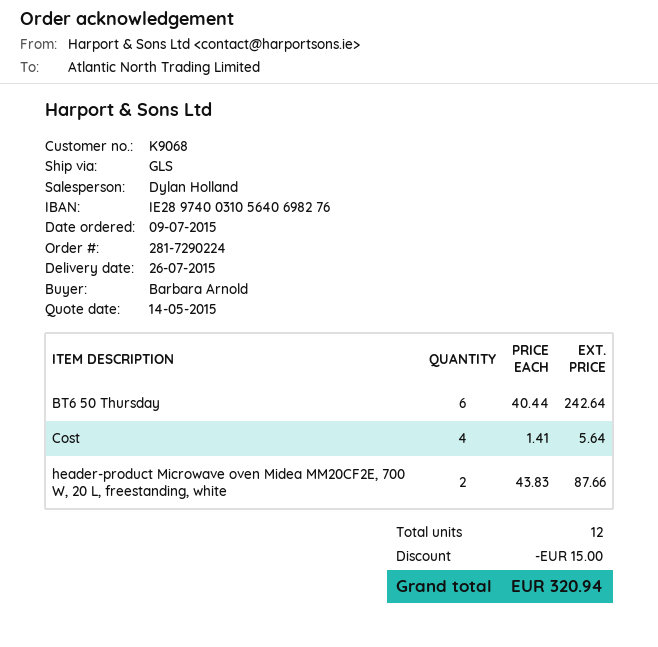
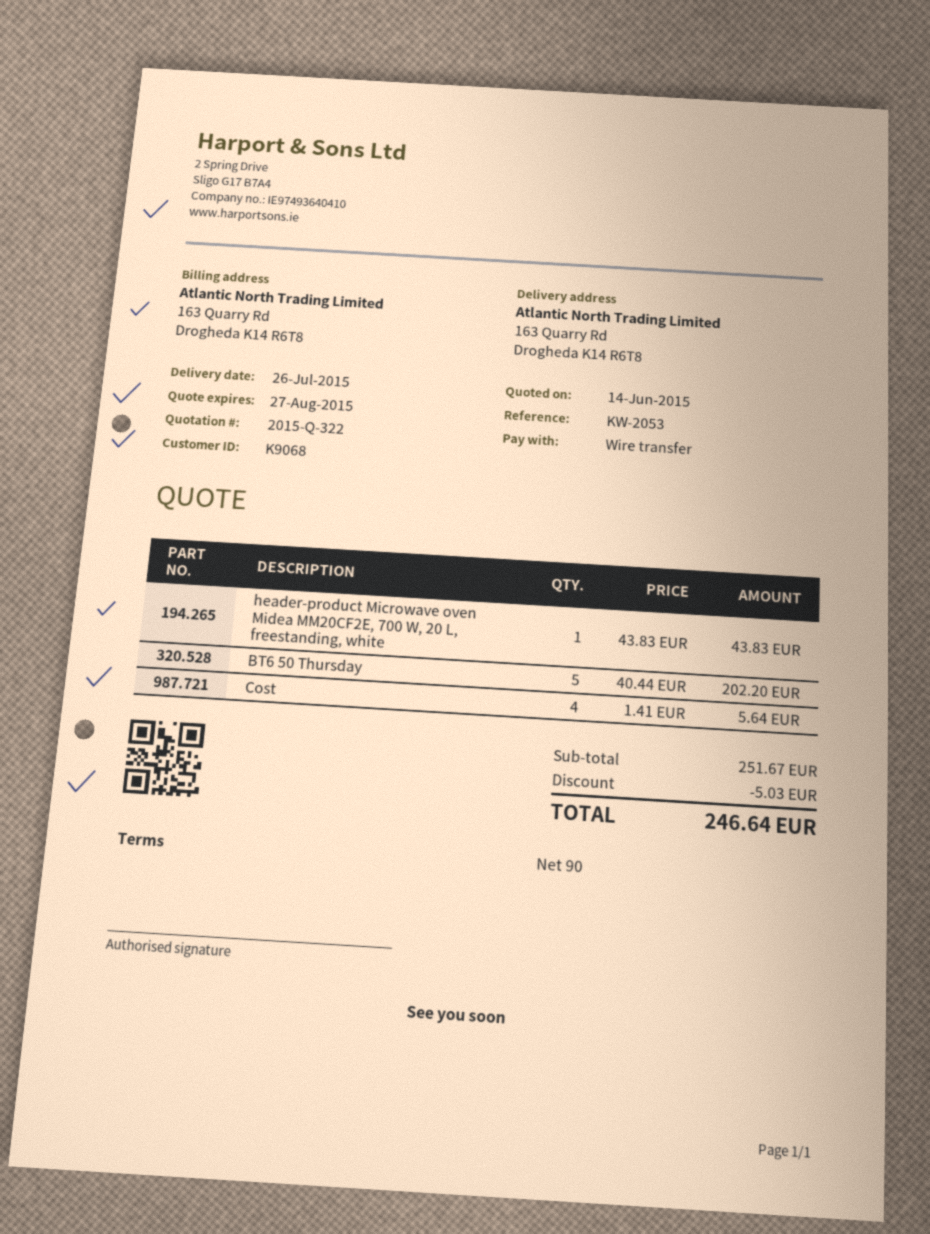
quote date: 2015-05-14 -> 2015-06-14
BT6 50 Thursday: 6 x 40.44 = 242.64 -> 5 x 40.44 = 202.20
header-product Microwave oven Midea MM20CF2E, 700 W, 20 L, freestanding, white: 2 x 43.83 = 87.66 -> 1 x 43.83 = 43.83
discount: 15.00 -> 5.03
total: 320.94 -> 246.64

